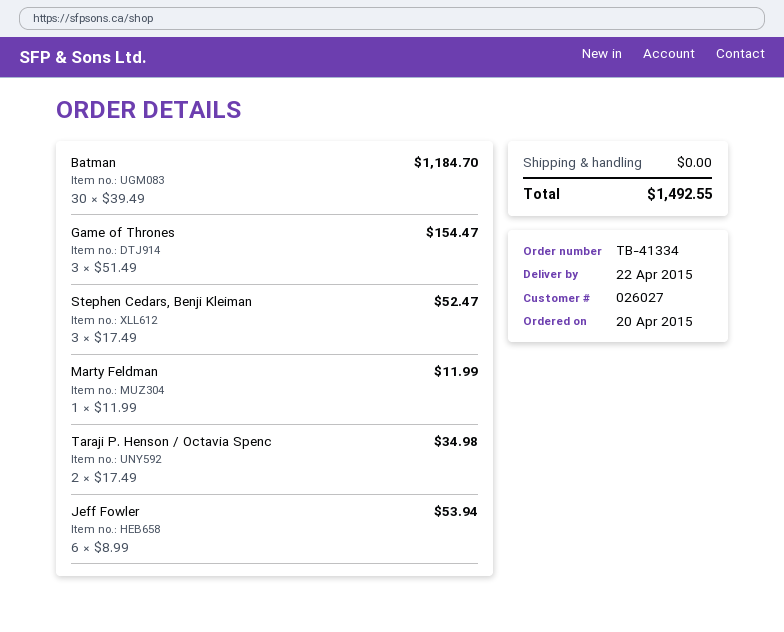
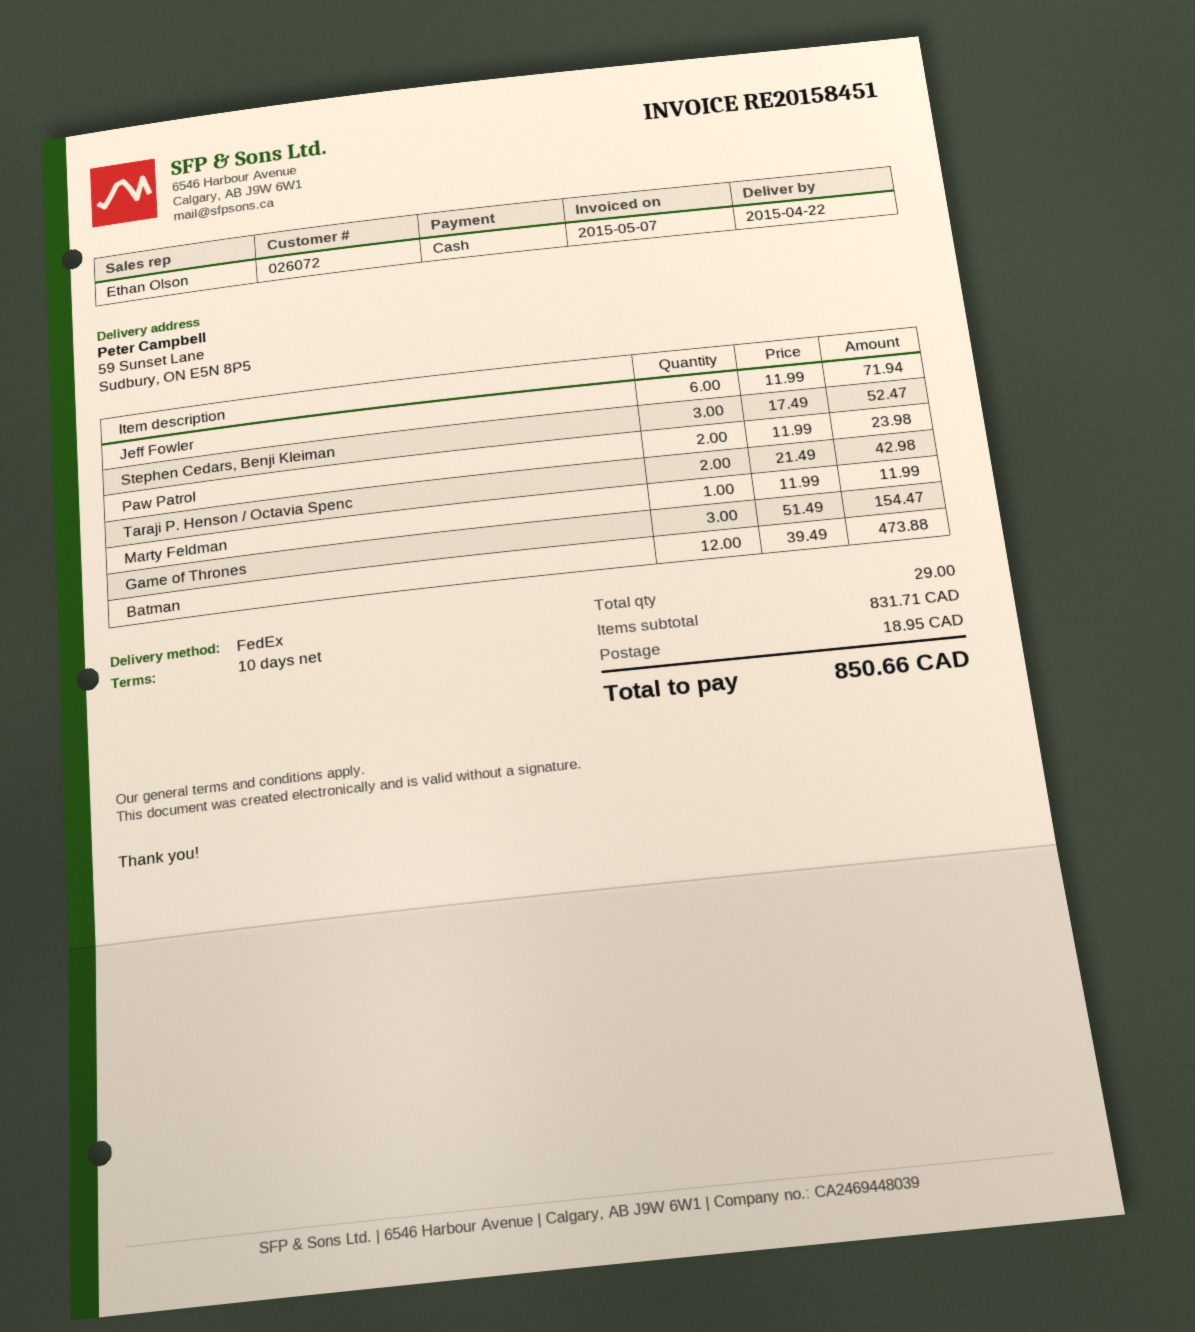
customer number: 026027 -> 026072
Batman: 30 x 39.49 = 1184.70 -> 12 x 39.49 = 473.88
Taraji P. Henson / Octavia Spenc: 2 x 17.49 = 34.98 -> 2 x 21.49 = 42.98
Jeff Fowler: 6 x 8.99 = 53.94 -> 6 x 11.99 = 71.94
Paw Patrol: none -> 2 x 11.99 = 23.98
shipping: 0.00 -> 18.95
total: 1492.55 -> 850.66

